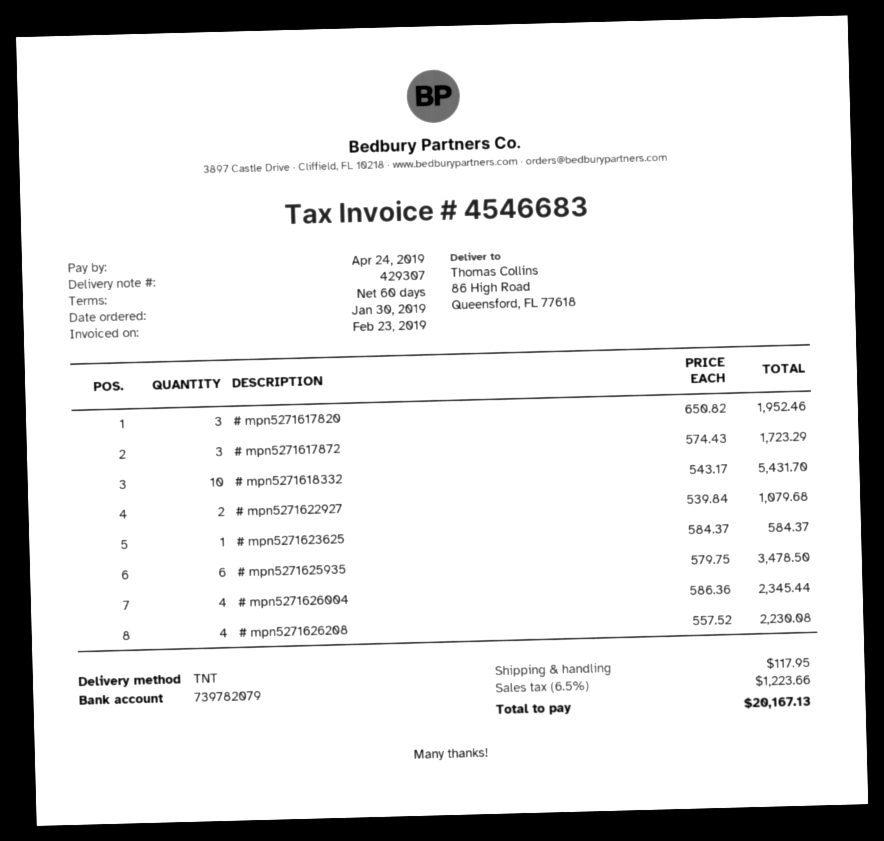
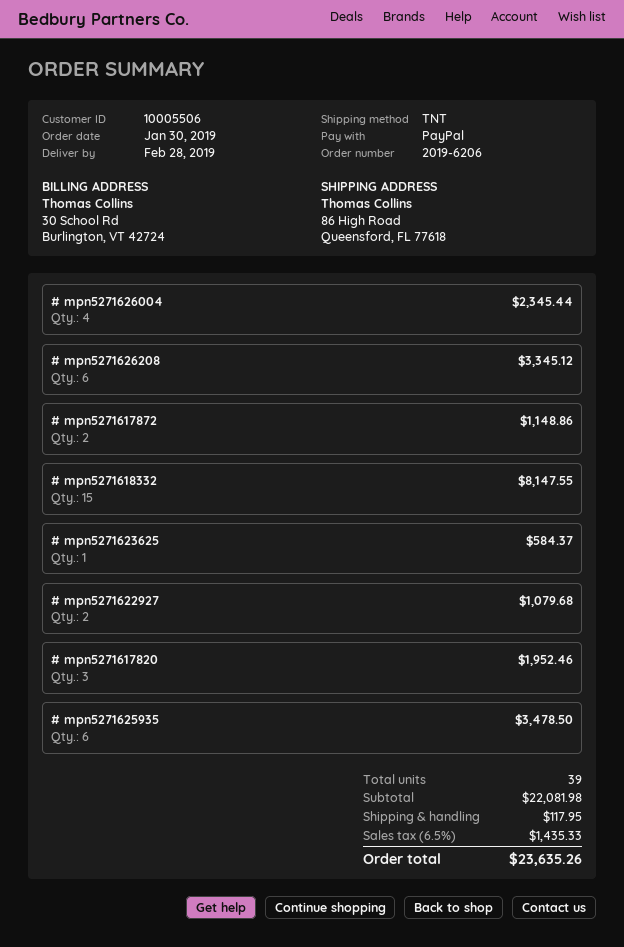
# mpn5271617872: 3 for 1723.29 -> 2 for 1148.86
# mpn5271618332: 10 for 5431.70 -> 15 for 8147.55
# mpn5271626208: 4 for 2230.08 -> 6 for 3345.12
tax: 6.5% = 1223.66 -> 6.5% = 1435.33
total: 20167.13 -> 23635.26

